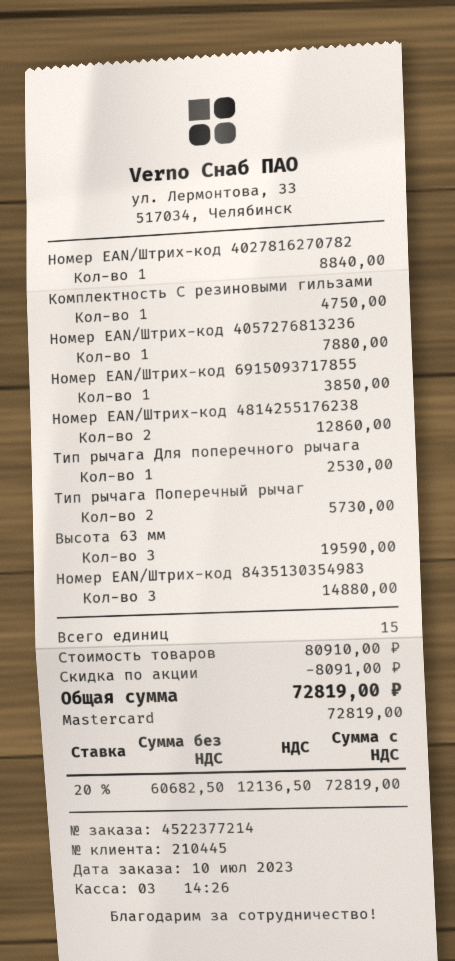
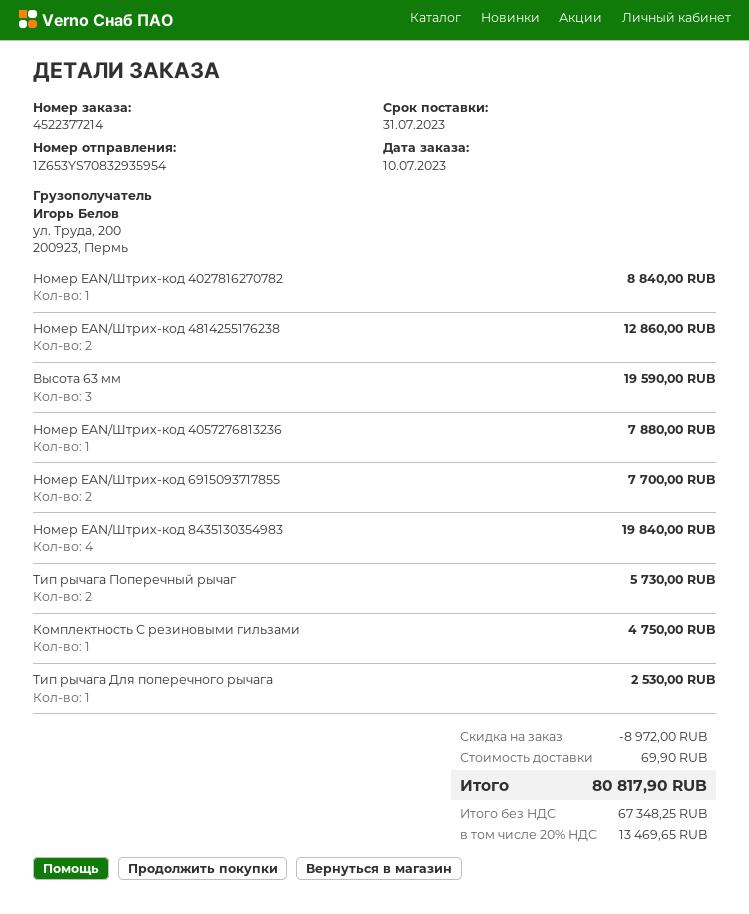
Номер EAN/Штрих-код 6915093717855: 1 for 3850.00 -> 2 for 7700.00
Номер EAN/Штрих-код 8435130354983: 3 for 14880.00 -> 4 for 19840.00
discount: 8091.00 -> 8972.00
shipping: none -> 69.90
net: 60682.50 -> 67348.25
tax: 20% = 12136.50 -> 20% = 13469.65
total: 72819.00 -> 80817.90

